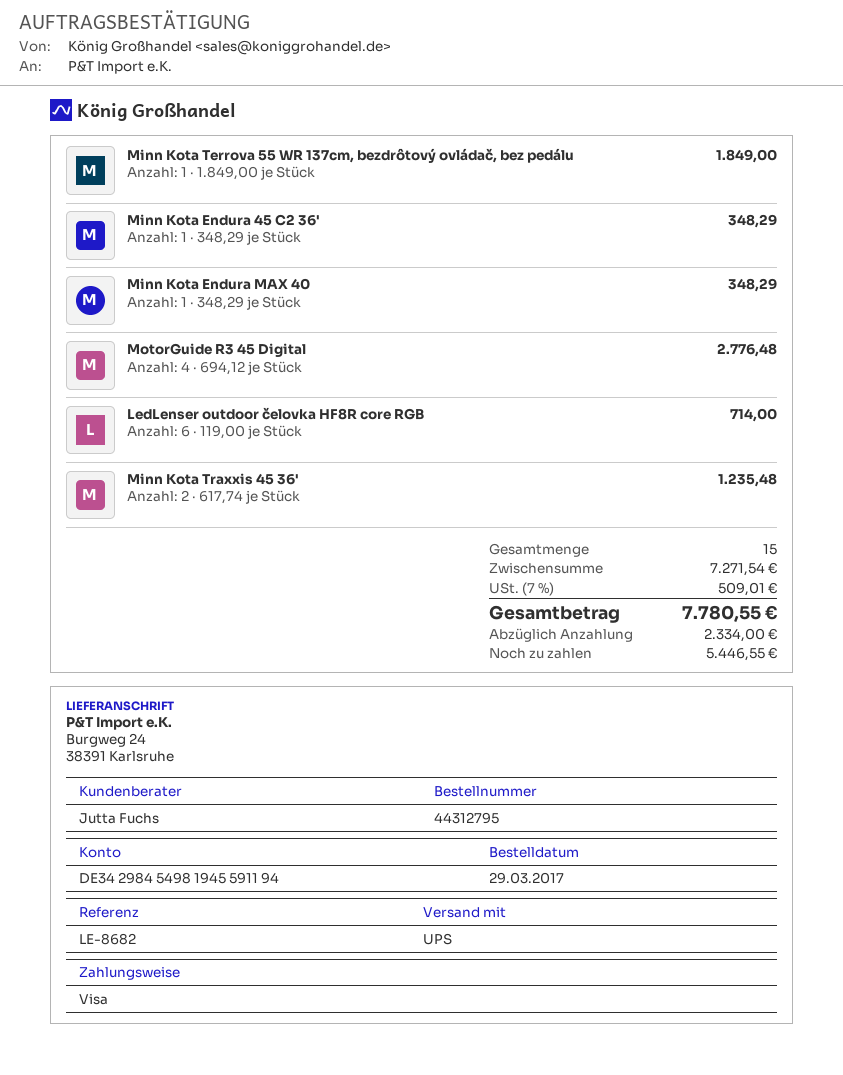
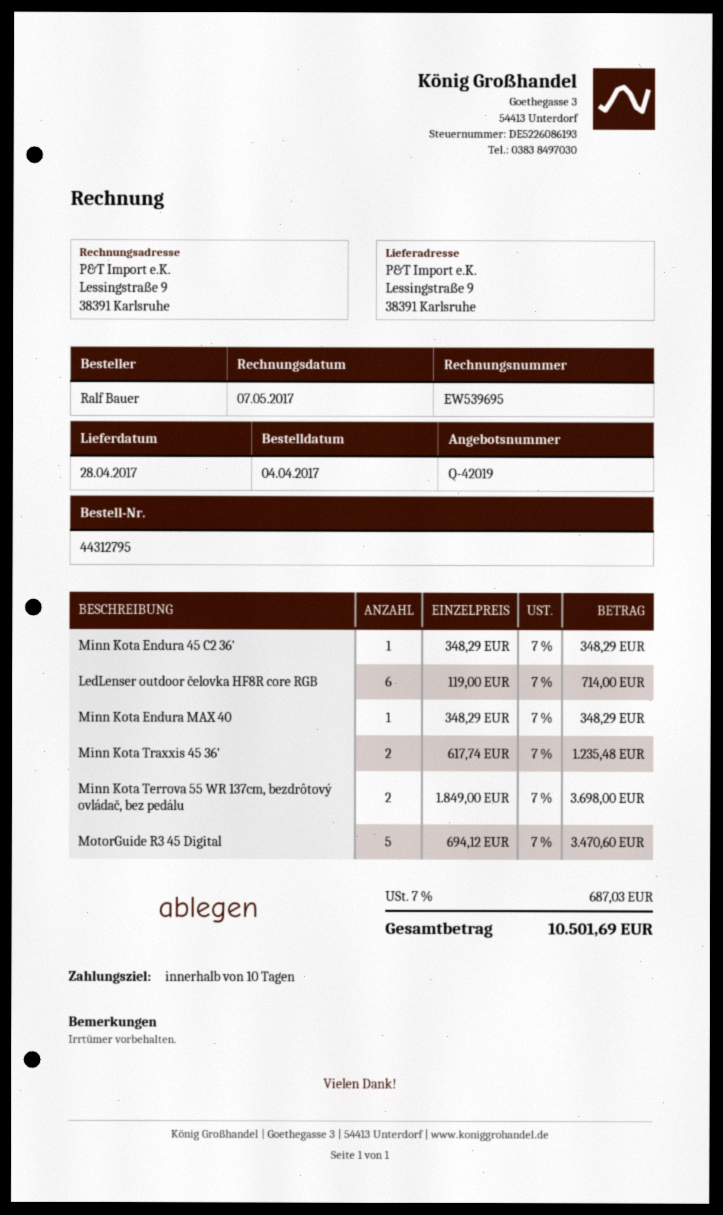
order date: 2017-03-29 -> 2017-04-04
ship to: Burgweg 24, 38391 Karlsruhe -> Lessingstraße 9, 38391 Karlsruhe
Minn Kota Terrova 55 WR 137cm, bezdrôtový ovládač, bez pedálu: 1 x 1849.00 = 1849.00 -> 2 x 1849.00 = 3698.00
MotorGuide R3 45 Digital: 4 x 694.12 = 2776.48 -> 5 x 694.12 = 3470.60
tax: 7% = 509.01 -> 7% = 687.03
total: 7780.55 -> 10501.69

